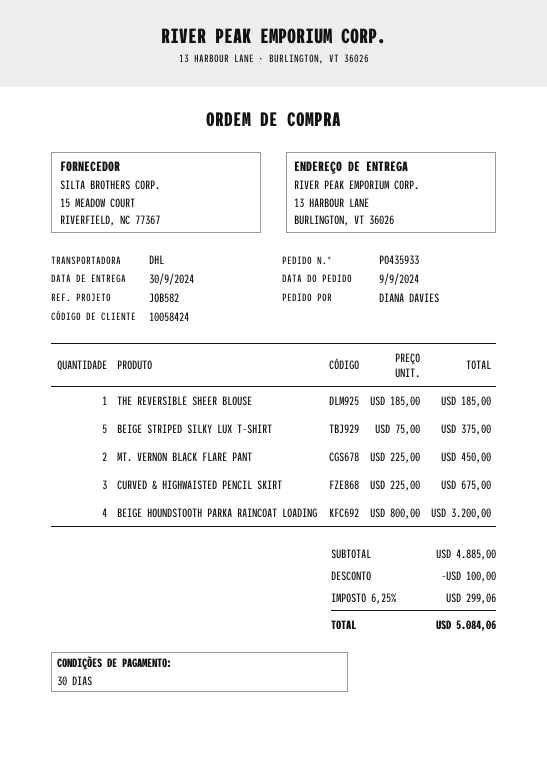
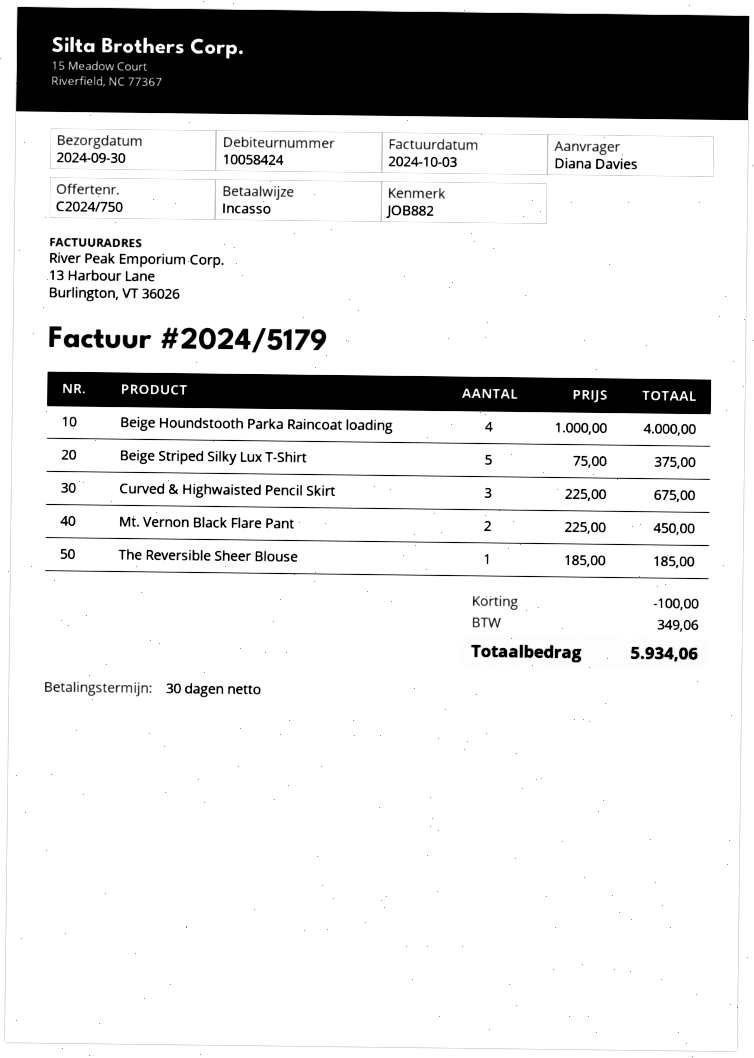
reference: JOB582 -> JOB882
BEIGE HOUNDSTOOTH PARKA RAINCOAT LOADING: 4 x 800.00 = 3200.00 -> 4 x 1000.00 = 4000.00
tax: 299.06 -> 349.06
total: 5084.06 -> 5934.06

